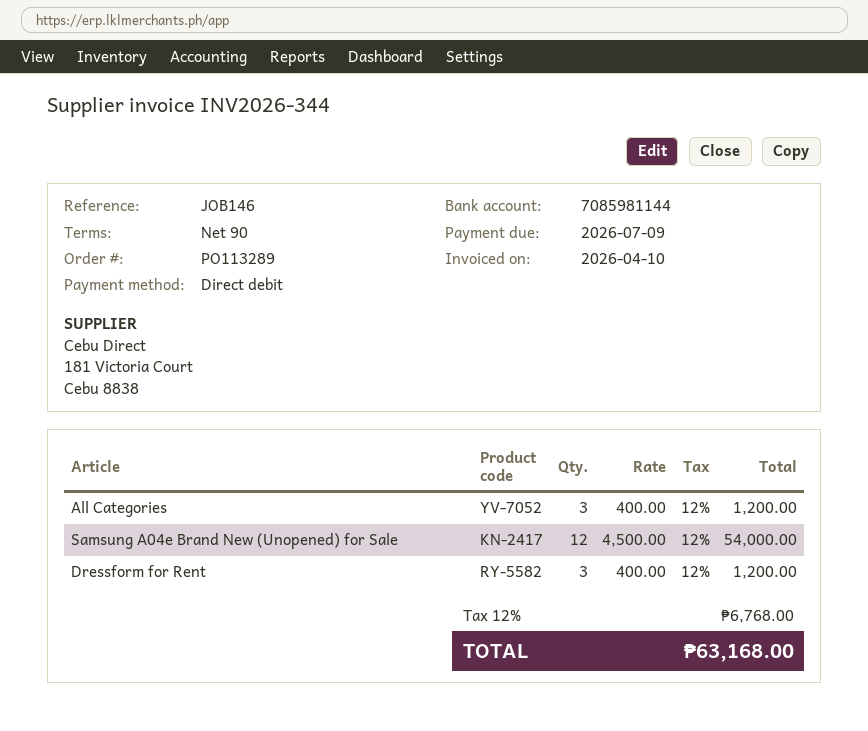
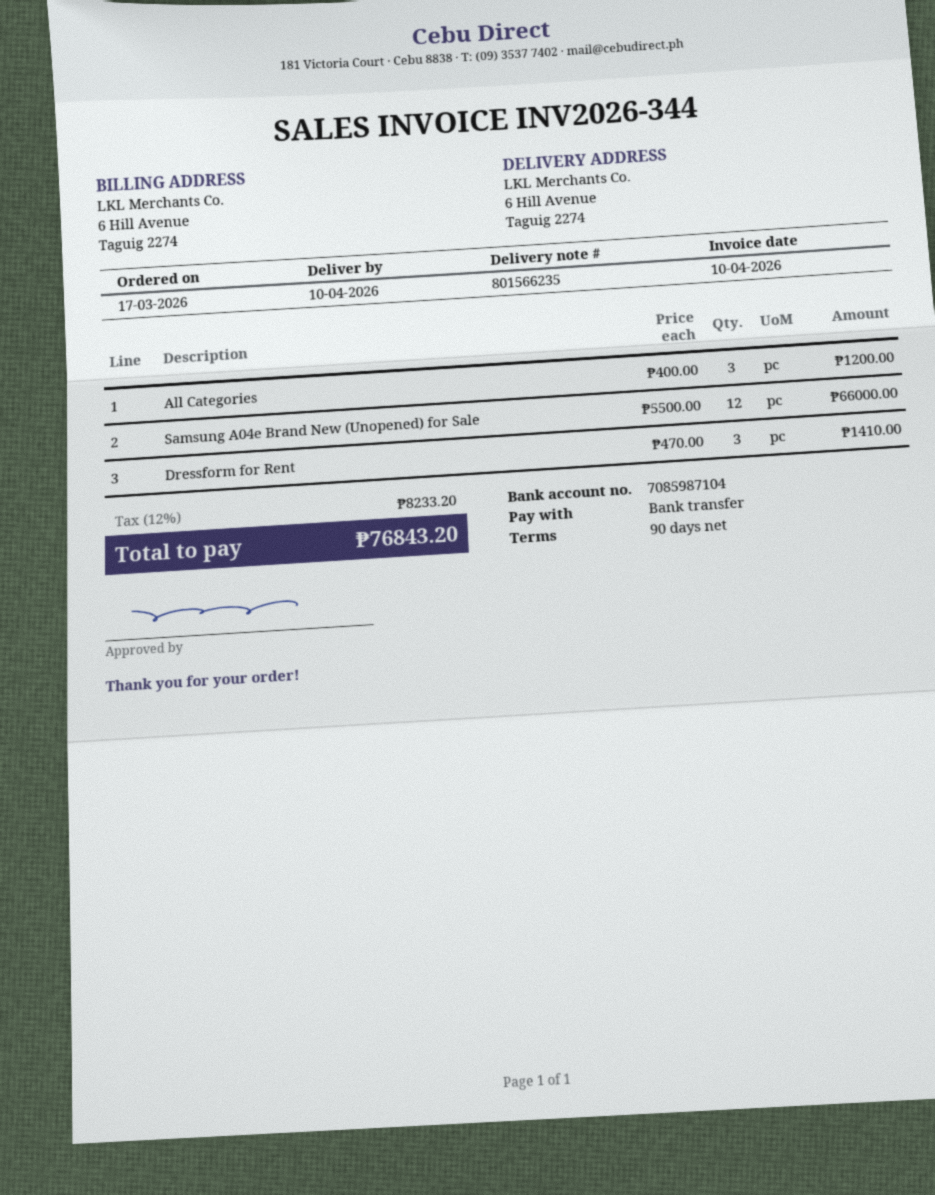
payment method: direct debit -> bank transfer
bank account: 7085981144 -> 7085987104
Samsung A04e Brand New (Unopened) for Sale: 12 x 4500.00 = 54000.00 -> 12 x 5500.00 = 66000.00
Dressform for Rent: 3 x 400.00 = 1200.00 -> 3 x 470.00 = 1410.00
tax: 12% = 6768.00 -> 12% = 8233.20
total: 63168.00 -> 76843.20

